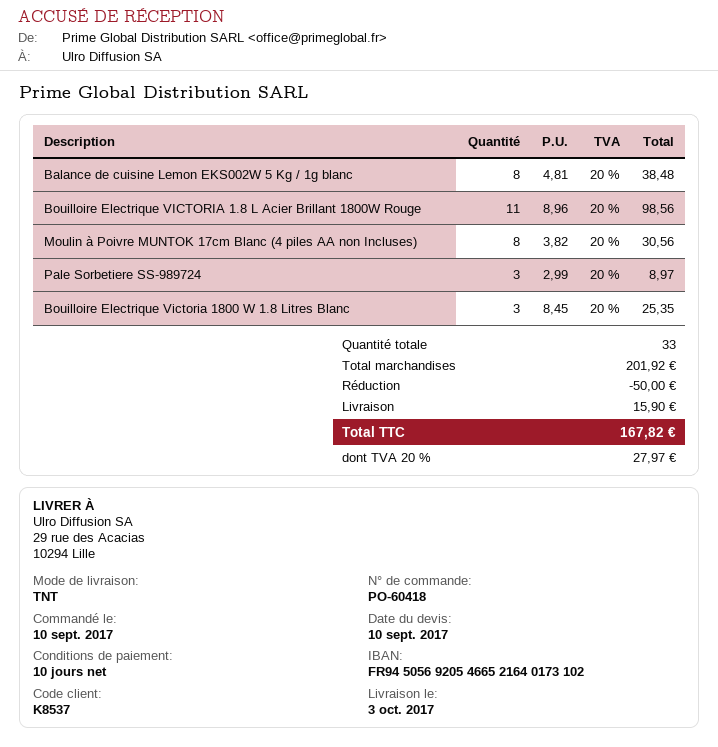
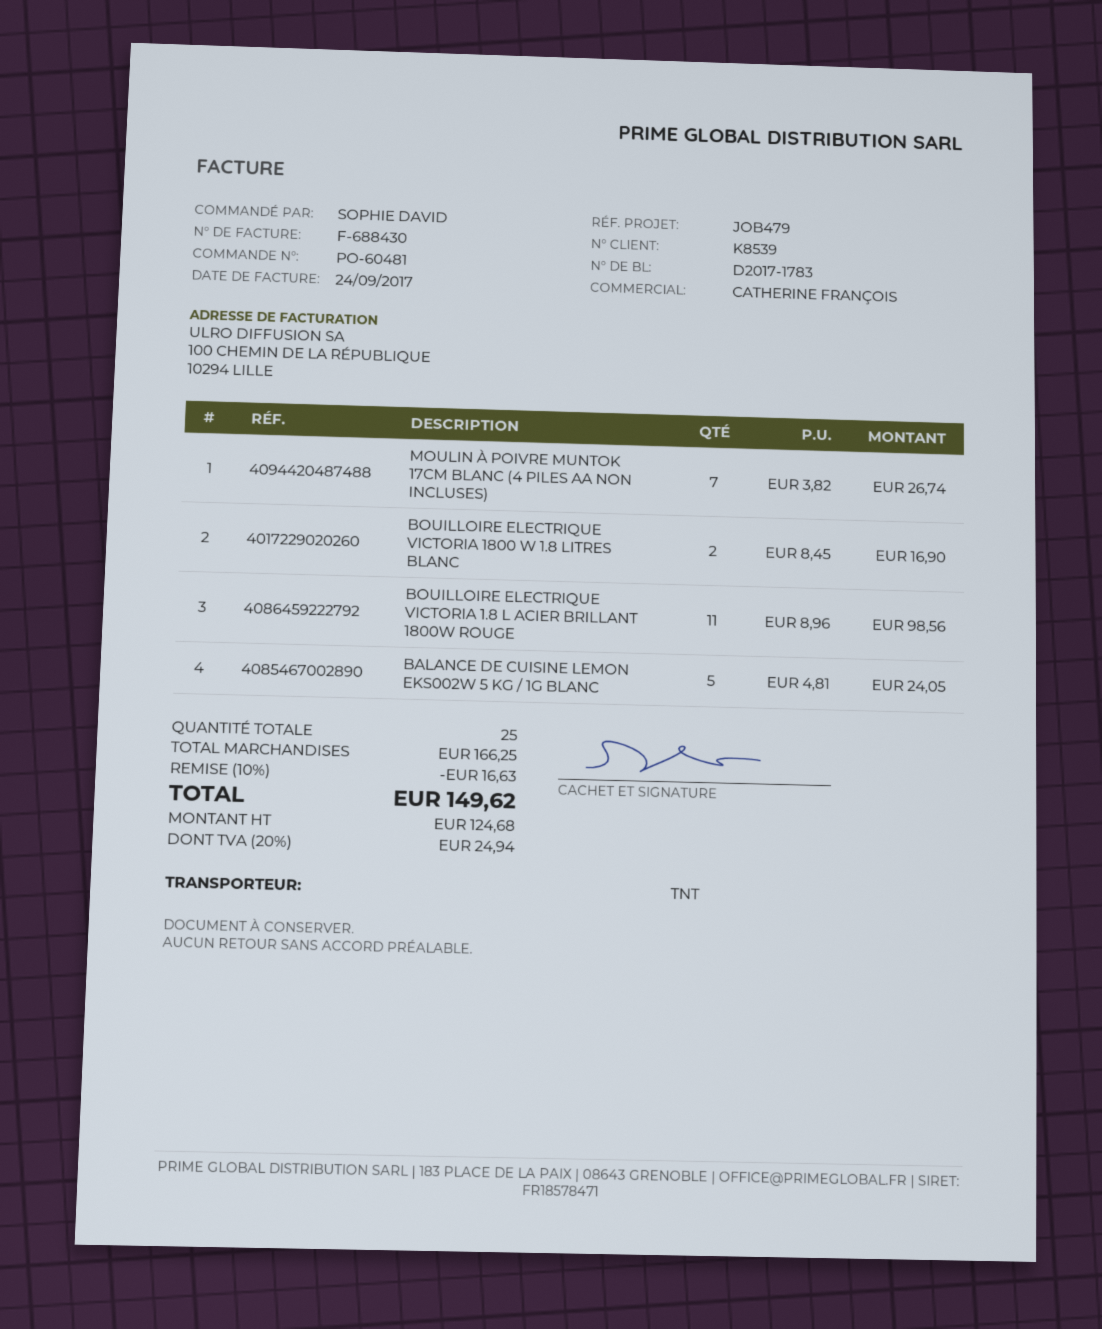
order number: PO-60418 -> PO-60481
customer number: K8537 -> K8539
Balance de cuisine Lemon EKS002W 5 Kg / 1g blanc: 8 x 4.81 = 38.48 -> 5 x 4.81 = 24.05
Moulin à Poivre MUNTOK 17cm Blanc (4 piles AA non Incluses): 8 x 3.82 = 30.56 -> 7 x 3.82 = 26.74
Pale Sorbetiere SS-989724: 3 x 2.99 = 8.97 -> none
Bouilloire Electrique Victoria 1800 W 1.8 Litres Blanc: 3 x 8.45 = 25.35 -> 2 x 8.45 = 16.90
total quantity: 33 -> 25
subtotal: 201.92 -> 166.25
discount: 50.00 -> 16.63
shipping: 15.90 -> none
tax: 20% = 27.97 -> 20% = 24.94
total: 167.82 -> 149.62

